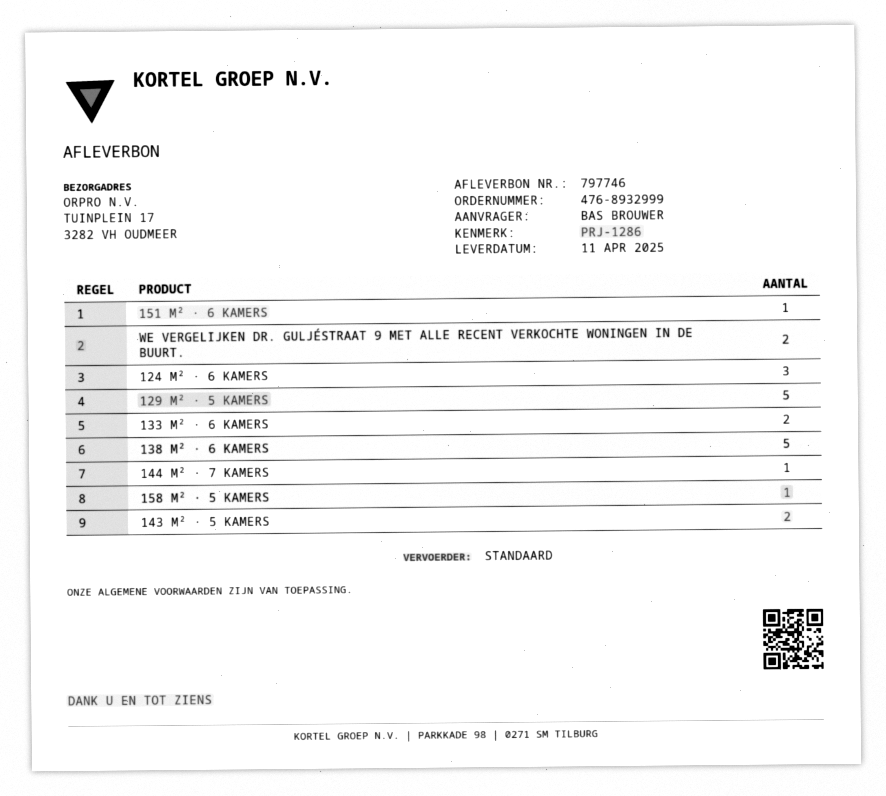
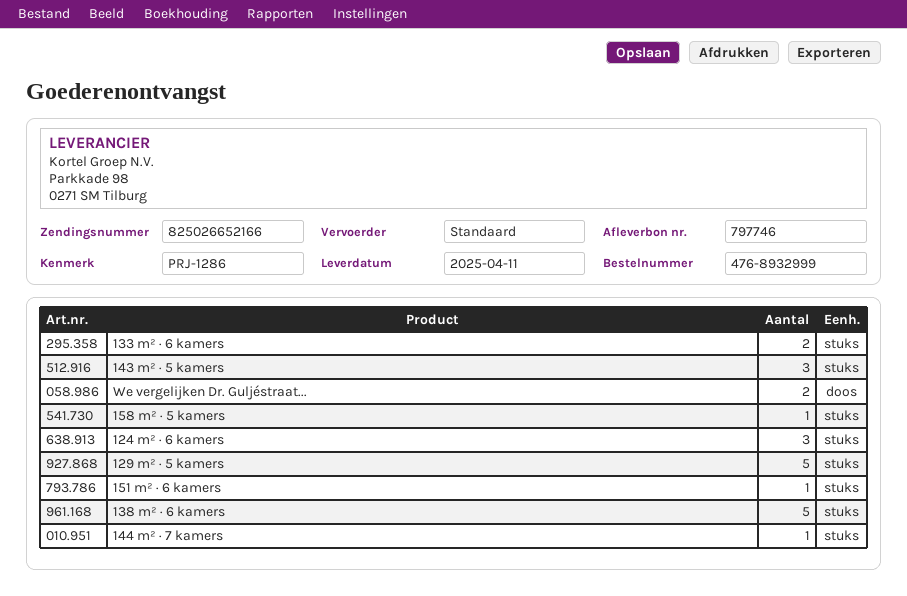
143 M² · 5 KAMERS: 2 -> 3

